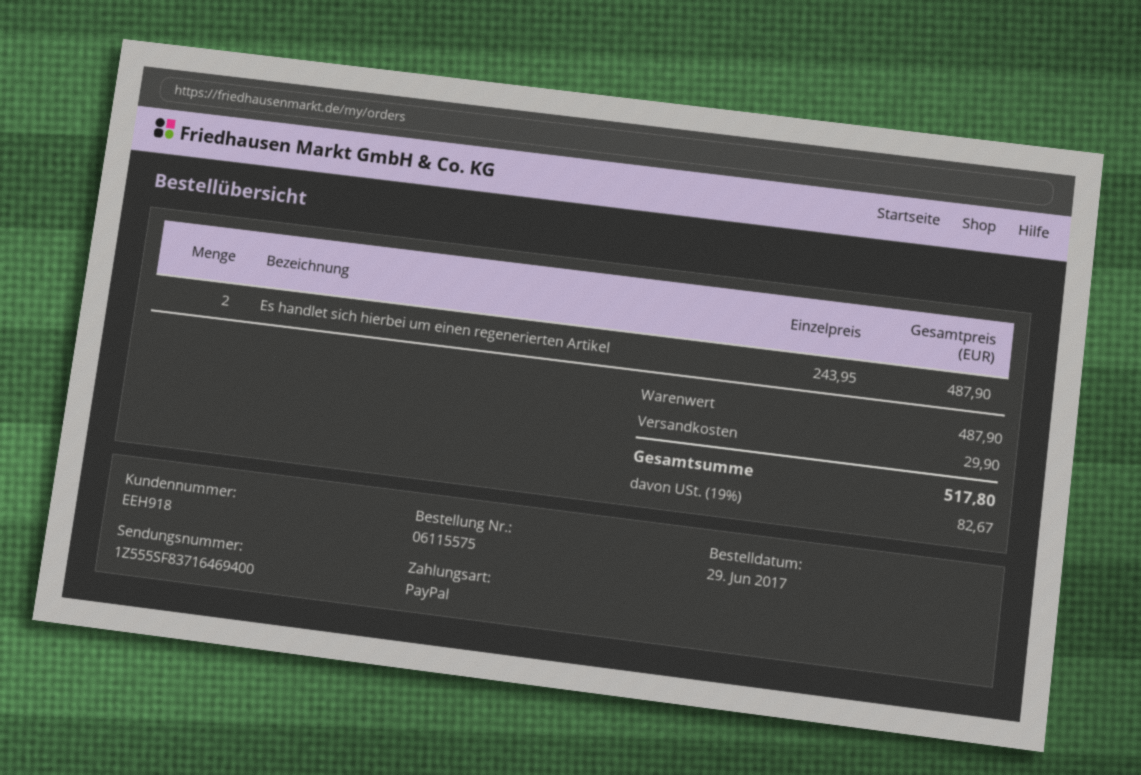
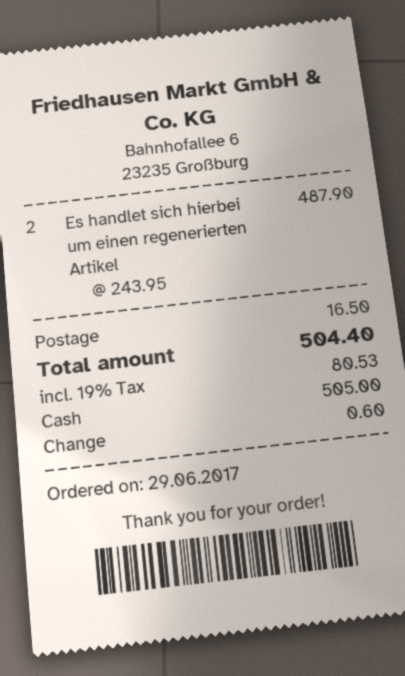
payment method: PayPal -> cash
shipping: 29.90 -> 16.50
tax: 19% = 82.67 -> 19% = 80.53
total: 517.80 -> 504.40

